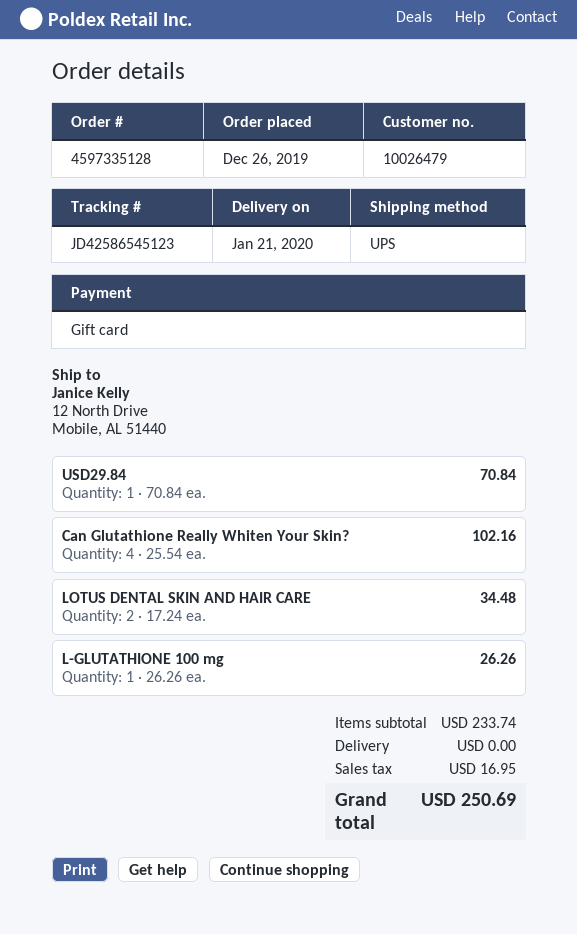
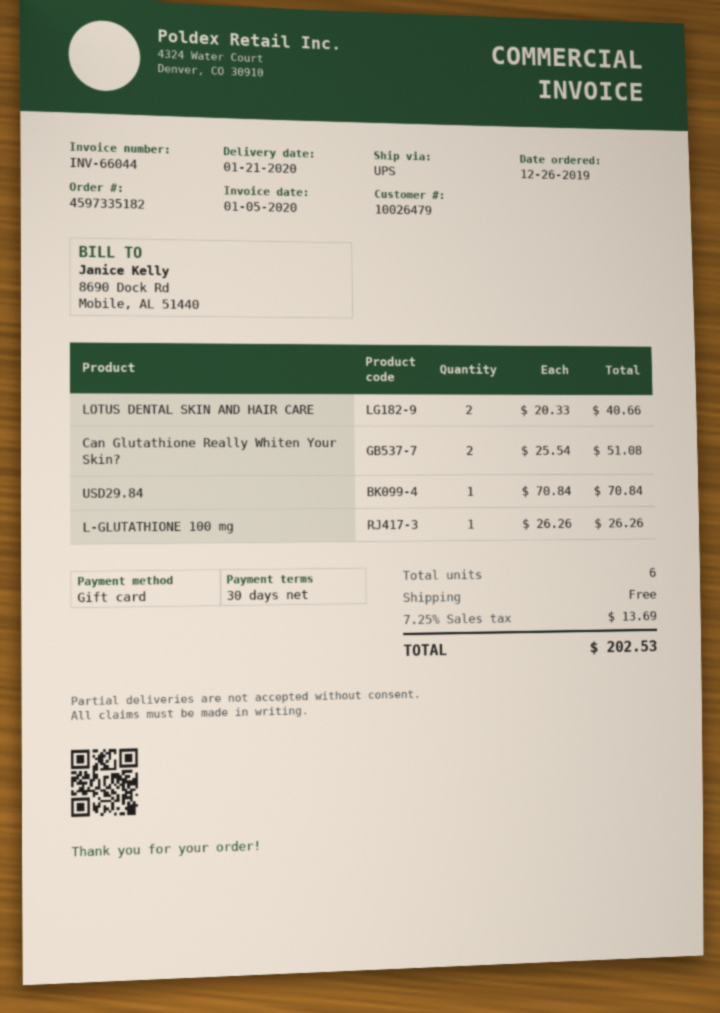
order number: 4597335128 -> 4597335182
Can Glutathione Really Whiten Your Skin?: 4 x 25.54 = 102.16 -> 2 x 25.54 = 51.08
LOTUS DENTAL SKIN AND HAIR CARE: 2 x 17.24 = 34.48 -> 2 x 20.33 = 40.66
tax: 16.95 -> 13.69
total: 250.69 -> 202.53

